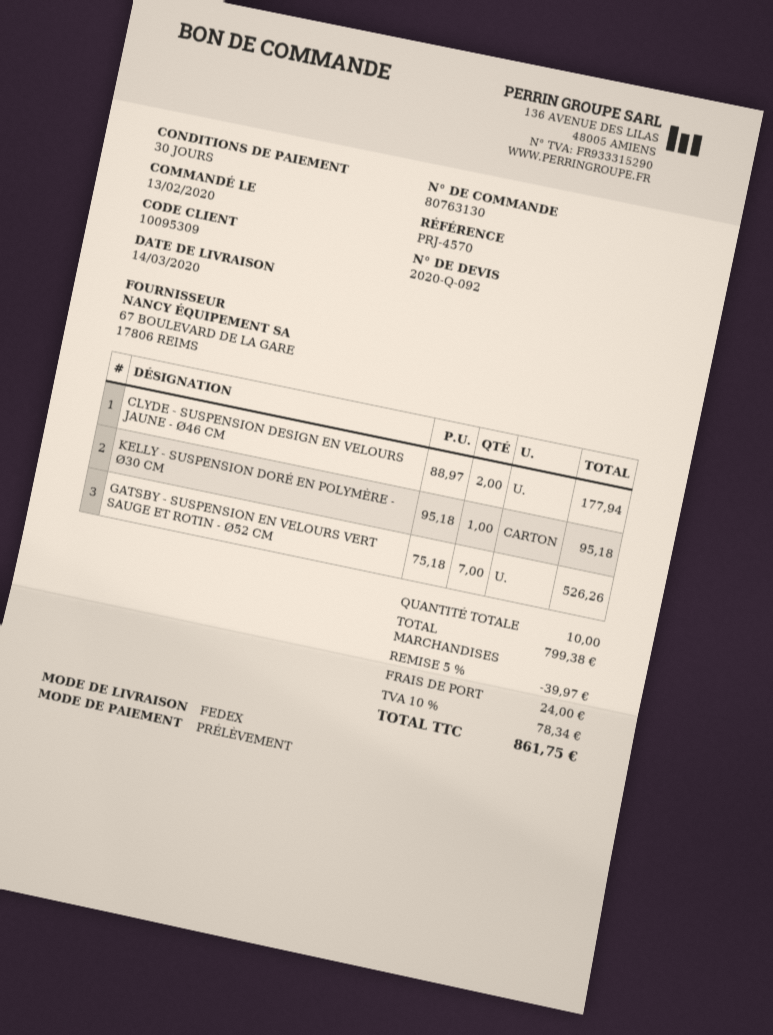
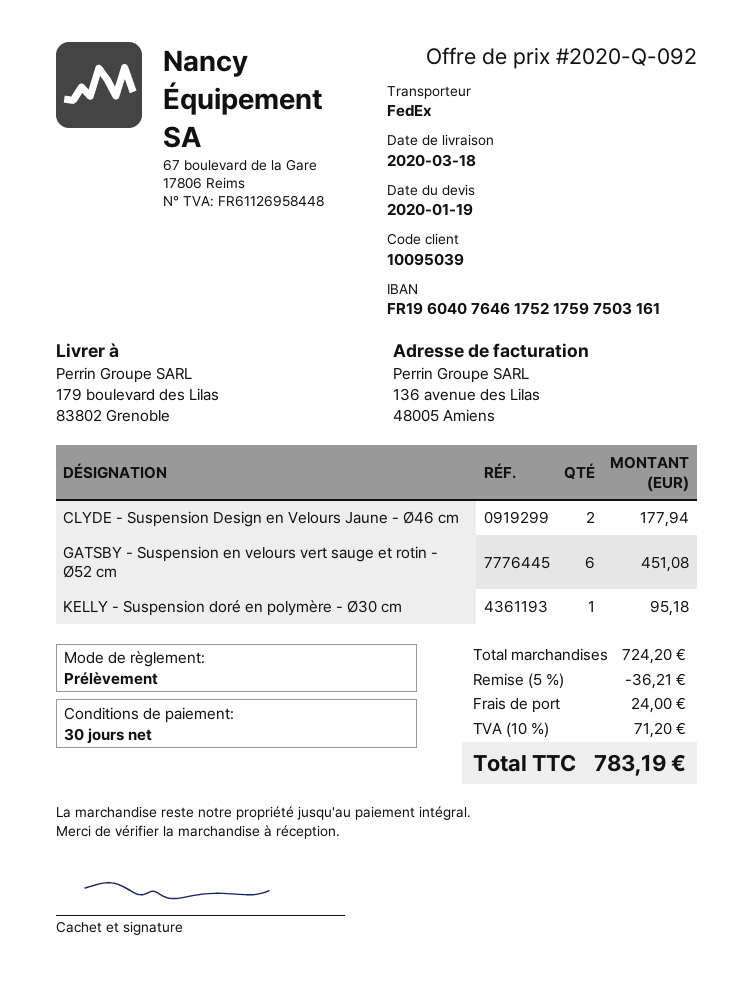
delivery date: 2020-03-14 -> 2020-03-18
customer number: 10095309 -> 10095039
GATSBY - SUSPENSION EN VELOURS VERT SAUGE ET ROTIN - Ø52 CM: 7 for 526.26 -> 6 for 451.08
subtotal: 799.38 -> 724.20
discount: 5% = 39.97 -> 5% = 36.21
tax: 10% = 78.34 -> 10% = 71.20
total: 861.75 -> 783.19

